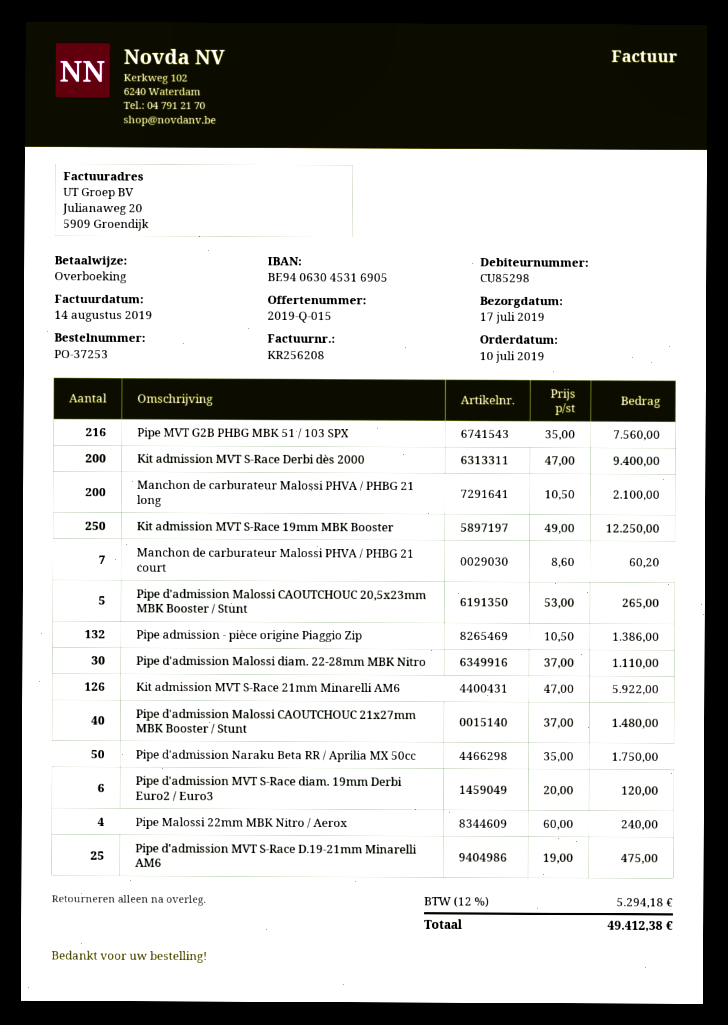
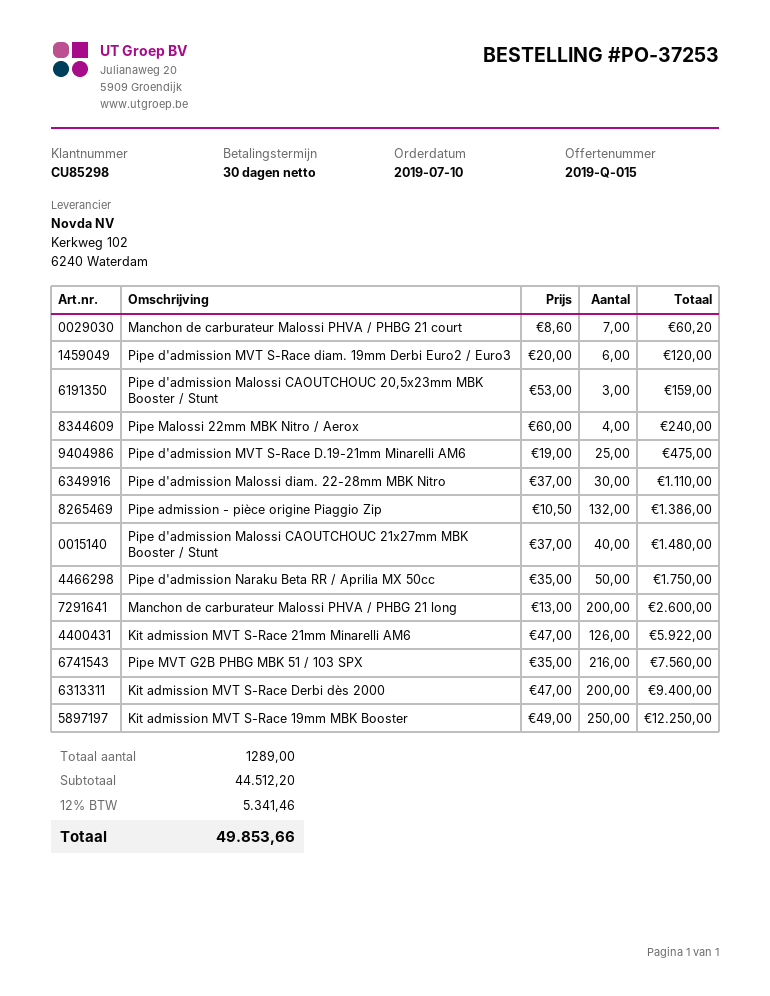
Manchon de carburateur Malossi PHVA / PHBG 21 long: 200 x 10.50 = 2100.00 -> 200 x 13.00 = 2600.00
Pipe d'admission Malossi CAOUTCHOUC 20,5x23mm MBK Booster / Stunt: 5 x 53.00 = 265.00 -> 3 x 53.00 = 159.00
tax: 12% = 5294.18 -> 12% = 5341.46
total: 49412.38 -> 49853.66

